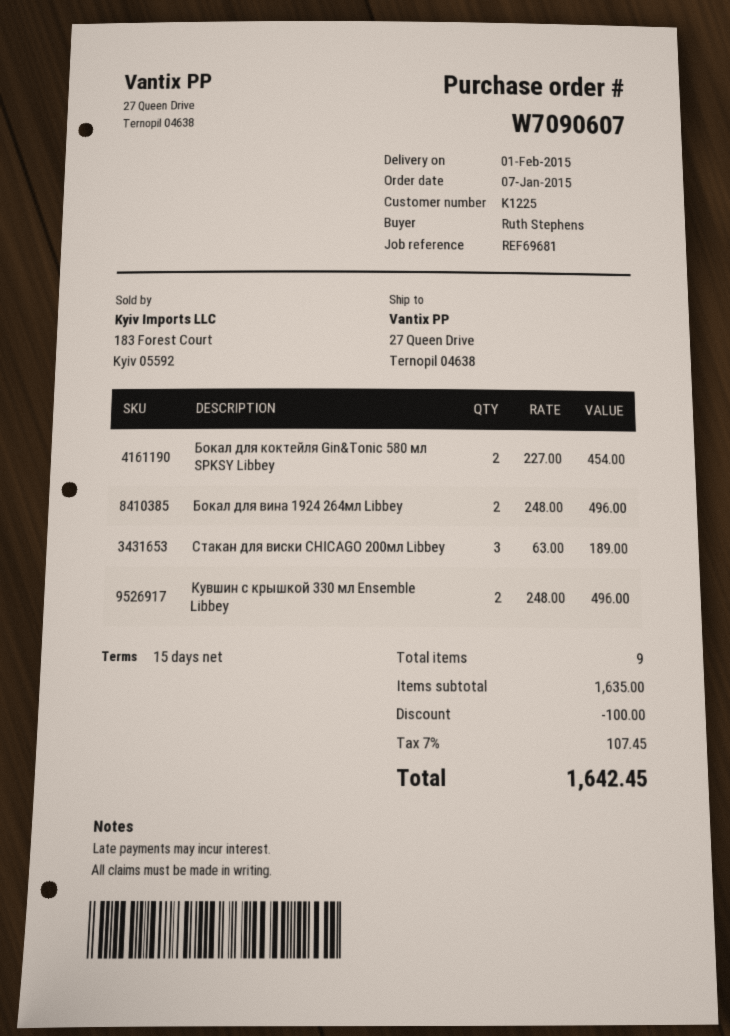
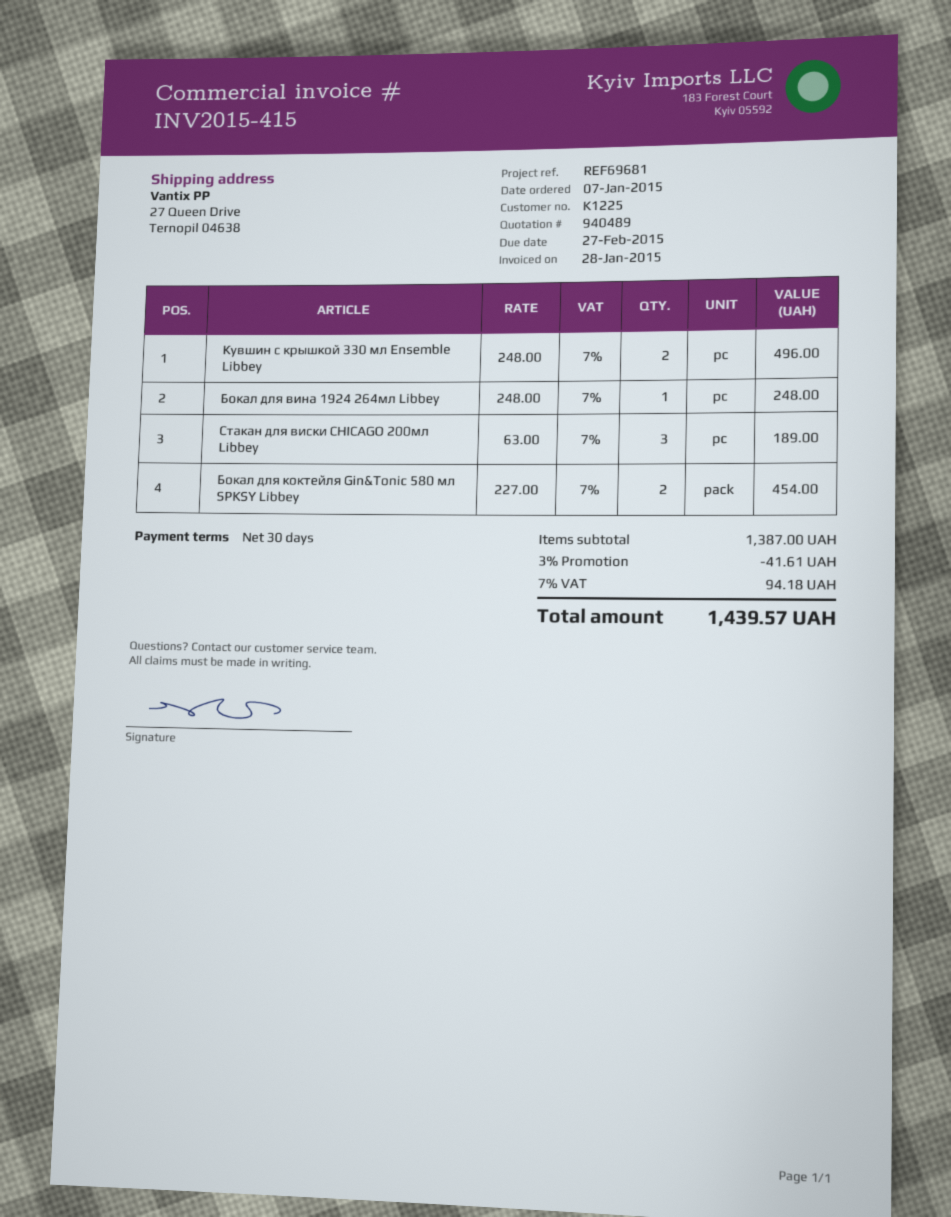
payment terms: 15 days -> 30 days
Бокал для вина 1924 264мл Libbey: 2 x 248.00 = 496.00 -> 1 x 248.00 = 248.00
subtotal: 1635.00 -> 1387.00
discount: 100.00 -> 41.61
tax: 7% = 107.45 -> 7% = 94.18
total: 1642.45 -> 1439.57

